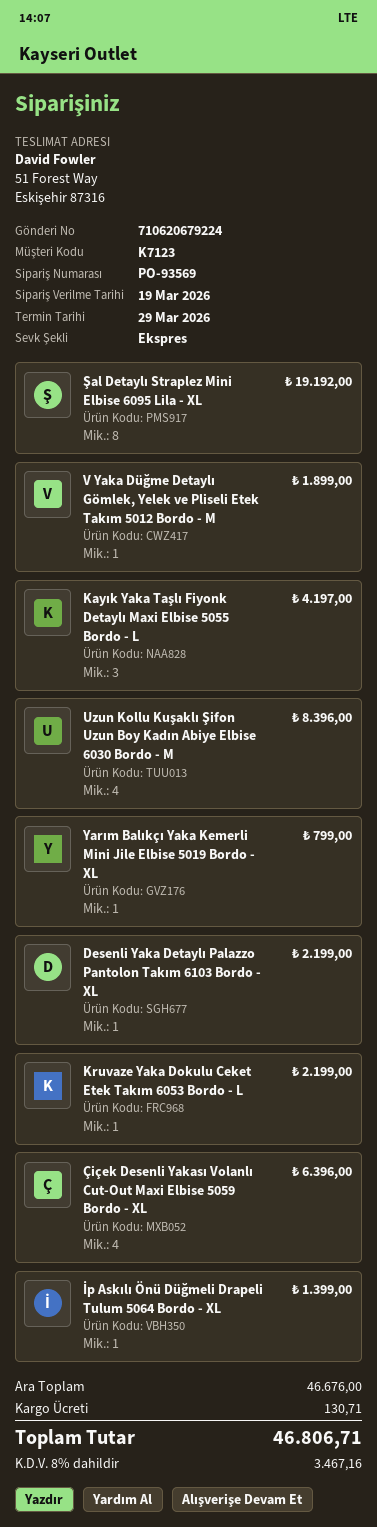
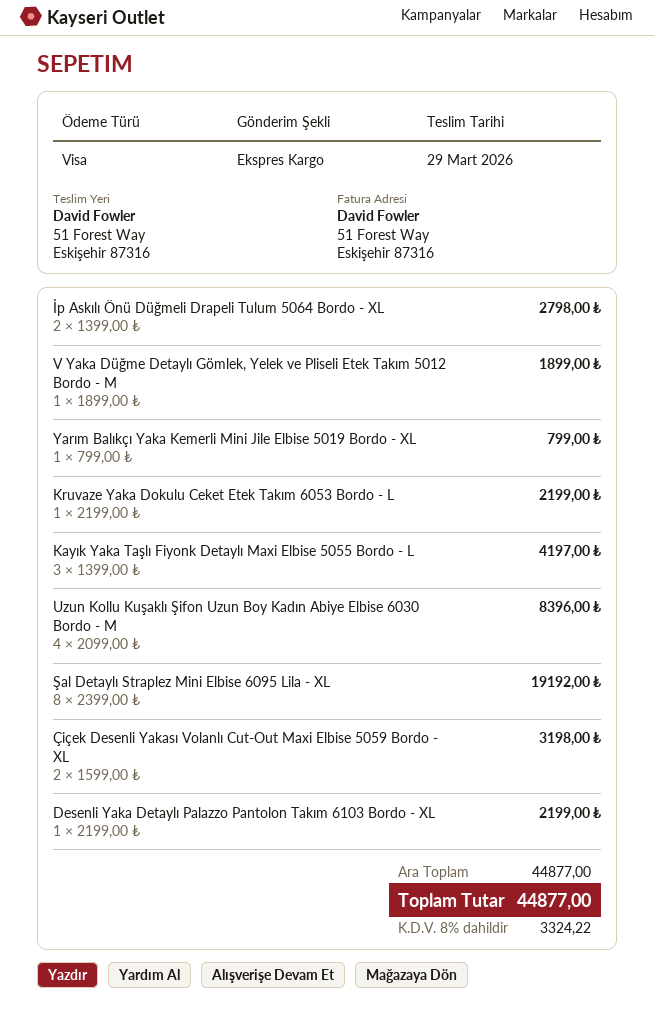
Çiçek Desenli Yakası Volanlı Cut-Out Maxi Elbise 5059 Bordo - XL: 4 for 6396.00 -> 2 for 3198.00
İp Askılı Önü Düğmeli Drapeli Tulum 5064 Bordo - XL: 1 for 1399.00 -> 2 for 2798.00
subtotal: 46676.00 -> 44877.00
shipping: 130.71 -> none
tax: 8% = 3467.16 -> 8% = 3324.22
total: 46806.71 -> 44877.00

